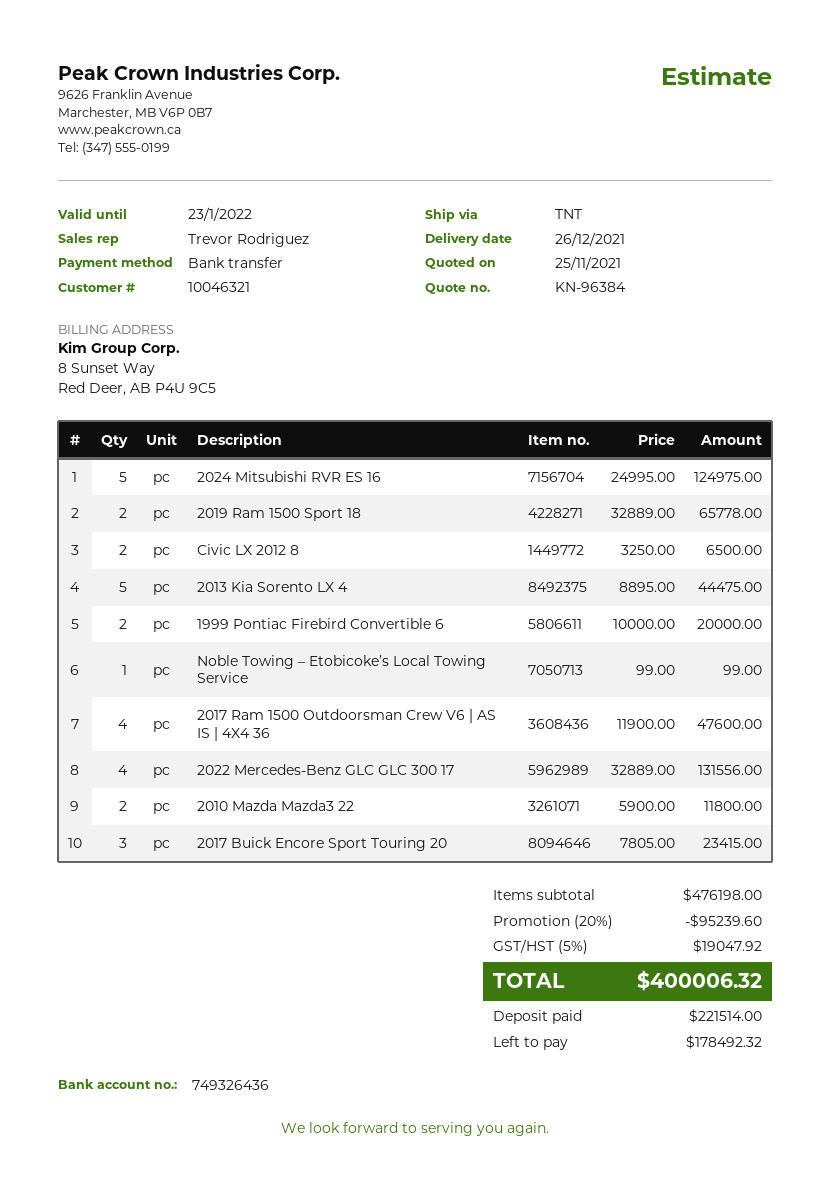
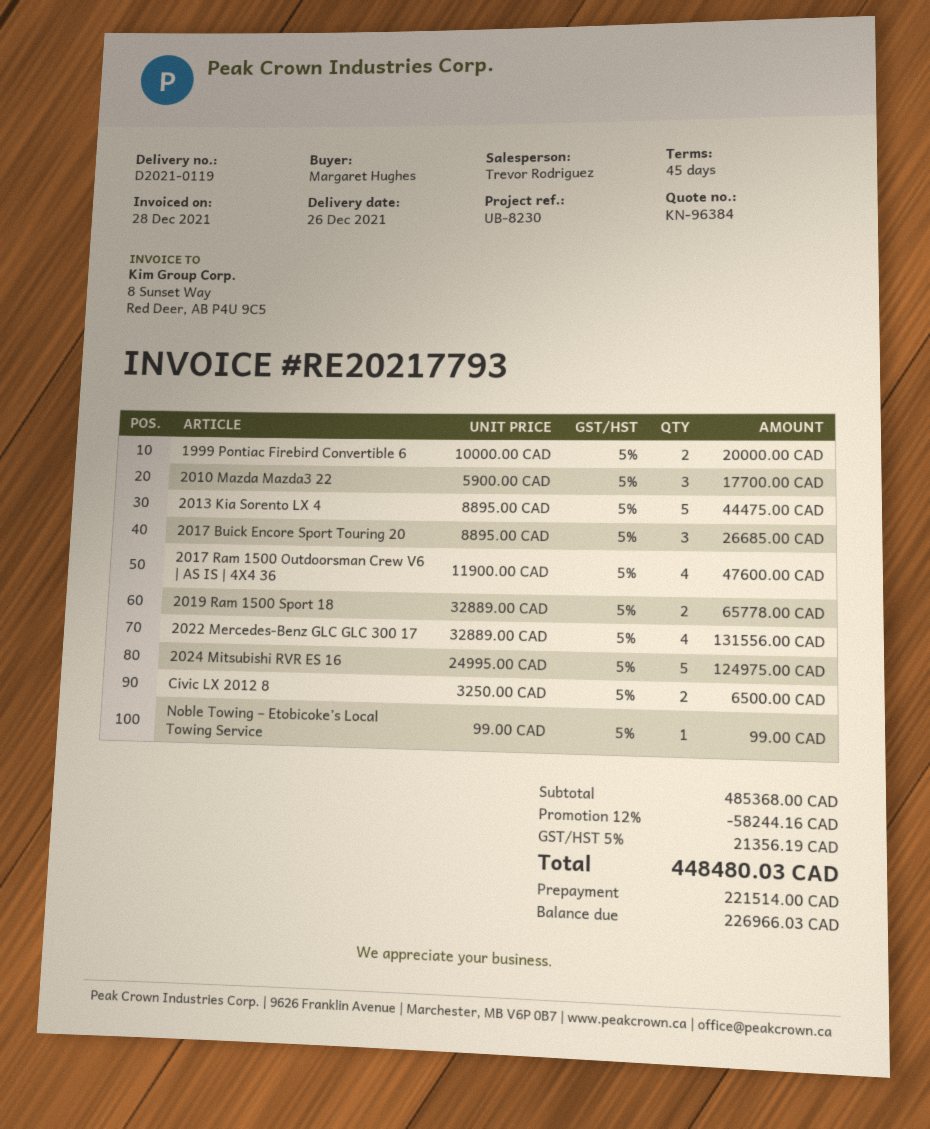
2010 Mazda Mazda3 22: 2 x 5900.00 = 11800.00 -> 3 x 5900.00 = 17700.00
2017 Buick Encore Sport Touring 20: 3 x 7805.00 = 23415.00 -> 3 x 8895.00 = 26685.00
subtotal: 476198.00 -> 485368.00
discount: 20% = 95239.60 -> 12% = 58244.16
tax: 5% = 19047.92 -> 5% = 21356.19
total: 400006.32 -> 448480.03
balance: 178492.32 -> 226966.03

